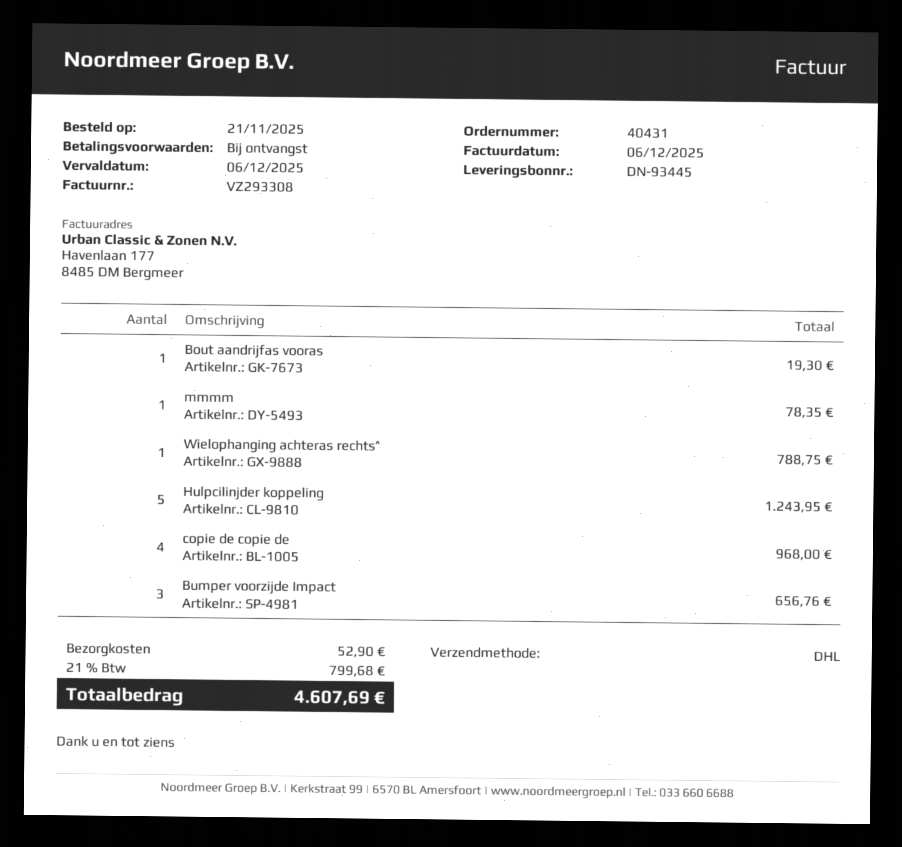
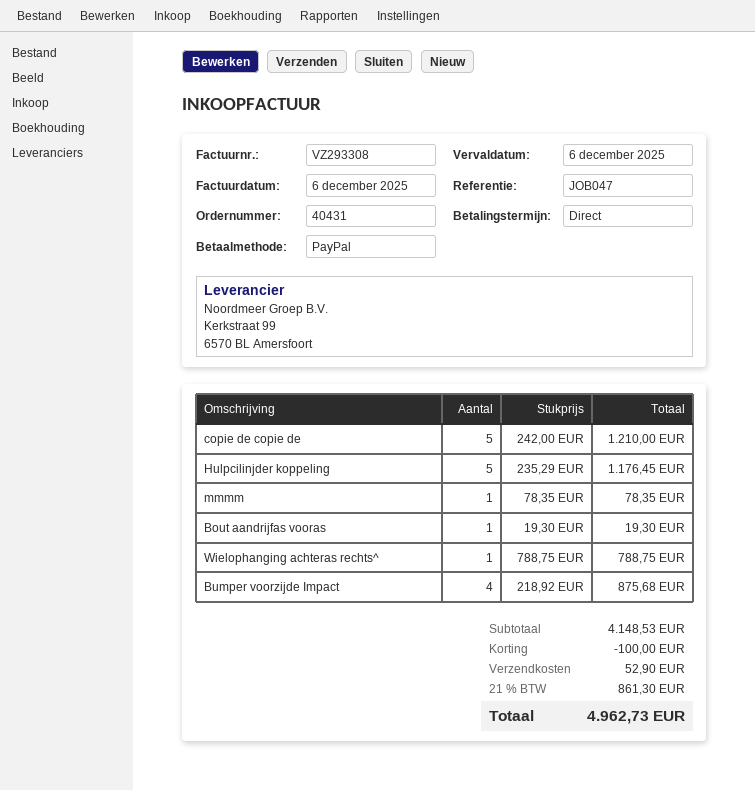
Hulpcilinjder koppeling: 5 for 1243.95 -> 5 for 1176.45
copie de copie de: 4 for 968.00 -> 5 for 1210.00
Bumper voorzijde Impact: 3 for 656.76 -> 4 for 875.68
discount: none -> 100.00
tax: 21% = 799.68 -> 21% = 861.30
total: 4607.69 -> 4962.73

